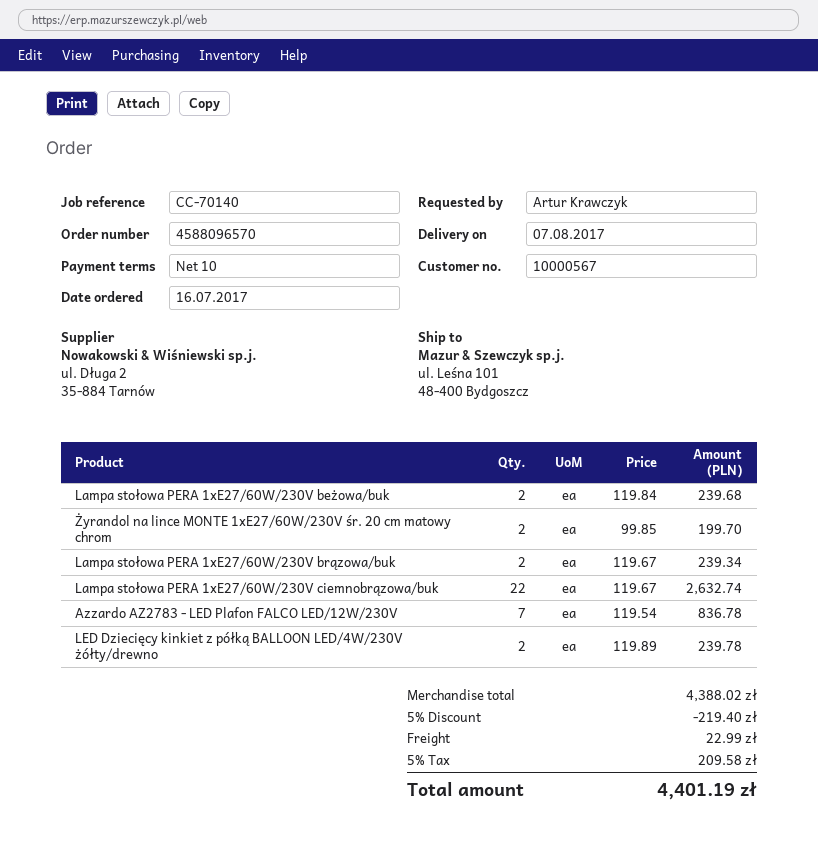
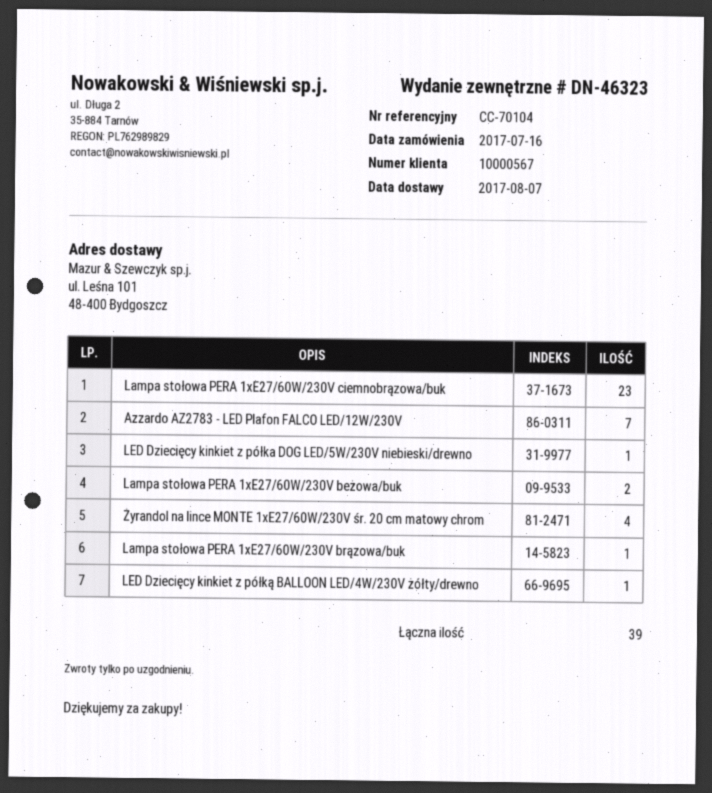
reference: CC-70140 -> CC-70104
Żyrandol na lince MONTE 1xE27/60W/230V śr. 20 cm matowy chrom: 2 -> 4
Lampa stołowa PERA 1xE27/60W/230V brązowa/buk: 2 -> 1
Lampa stołowa PERA 1xE27/60W/230V ciemnobrązowa/buk: 22 -> 23
LED Dziecięcy kinkiet z półką BALLOON LED/4W/230V żółty/drewno: 2 -> 1
LED Dziecięcy kinkiet z półka DOG LED/5W/230V niebieski/drewno: none -> 1

